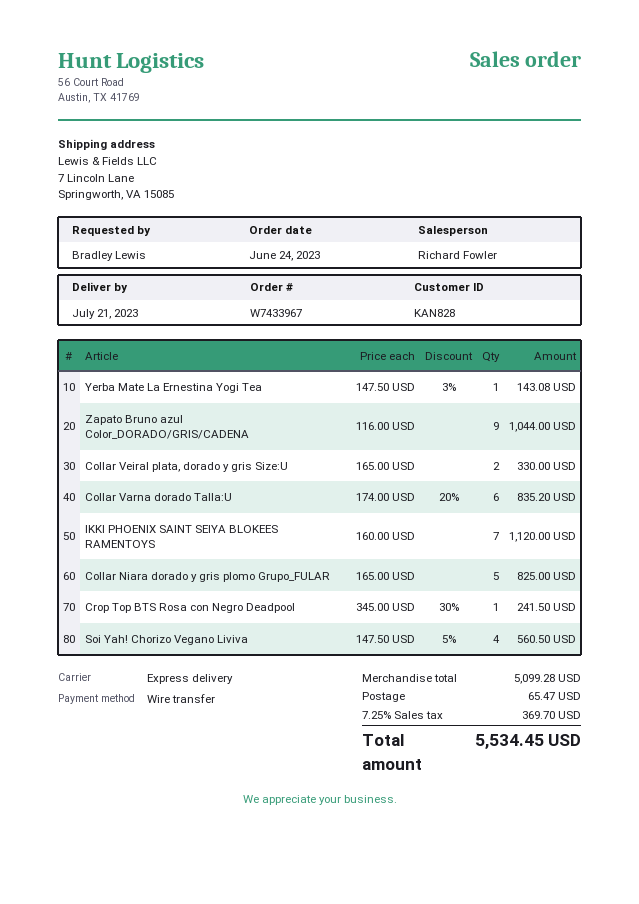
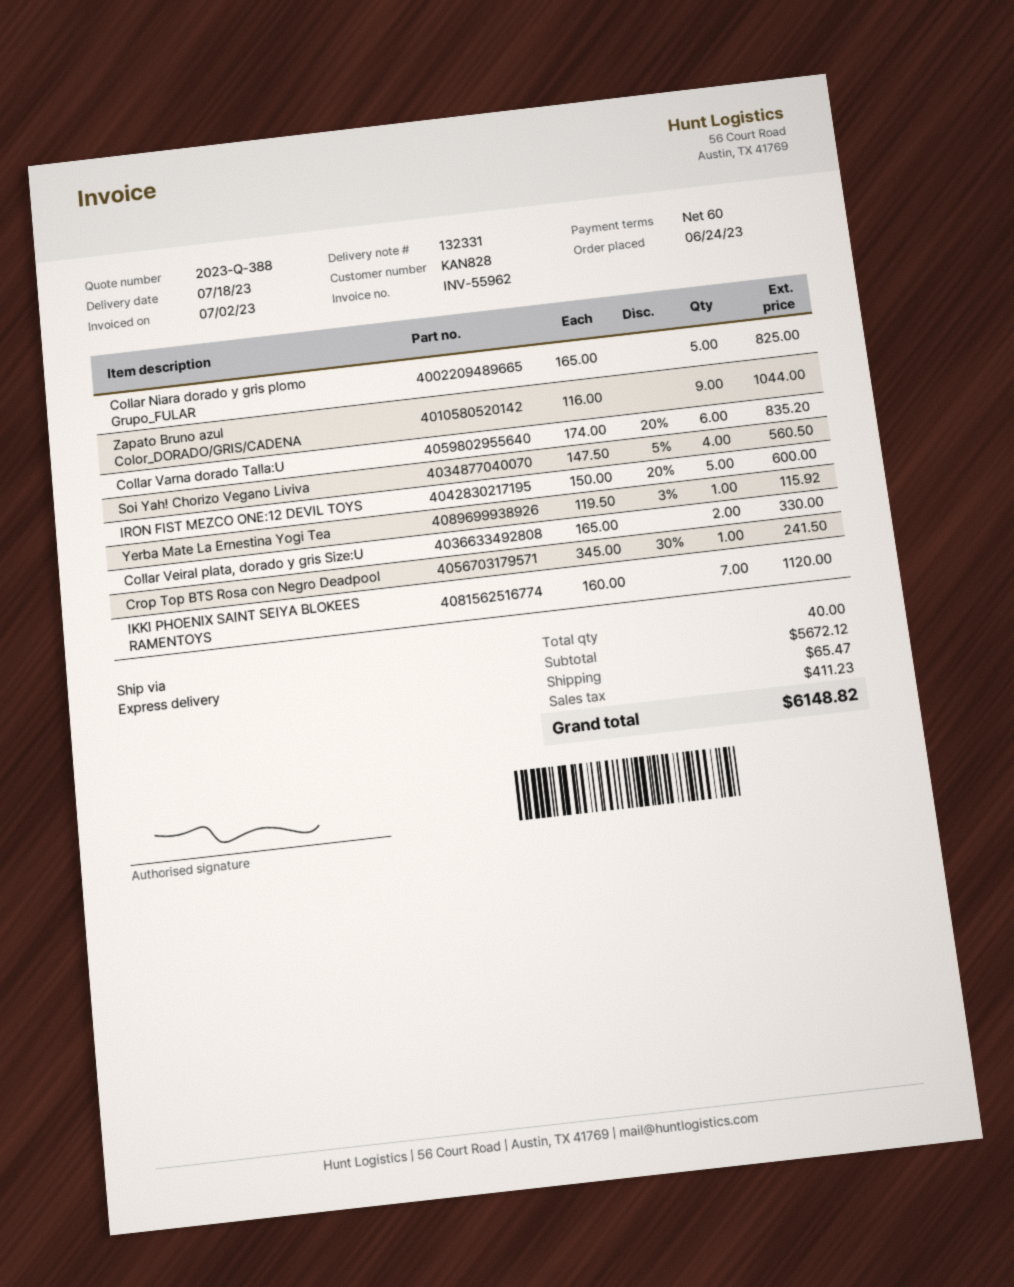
delivery date: 2023-07-21 -> 2023-07-18
Yerba Mate La Ernestina Yogi Tea: 1 x 147.50 - 3% = 143.08 -> 1 x 119.50 - 3% = 115.92
IRON FIST MEZCO ONE:12 DEVIL TOYS: none -> 5 x 150.00 - 20% = 600.00
subtotal: 5099.28 -> 5672.12
tax: 369.70 -> 411.23
total: 5534.45 -> 6148.82

